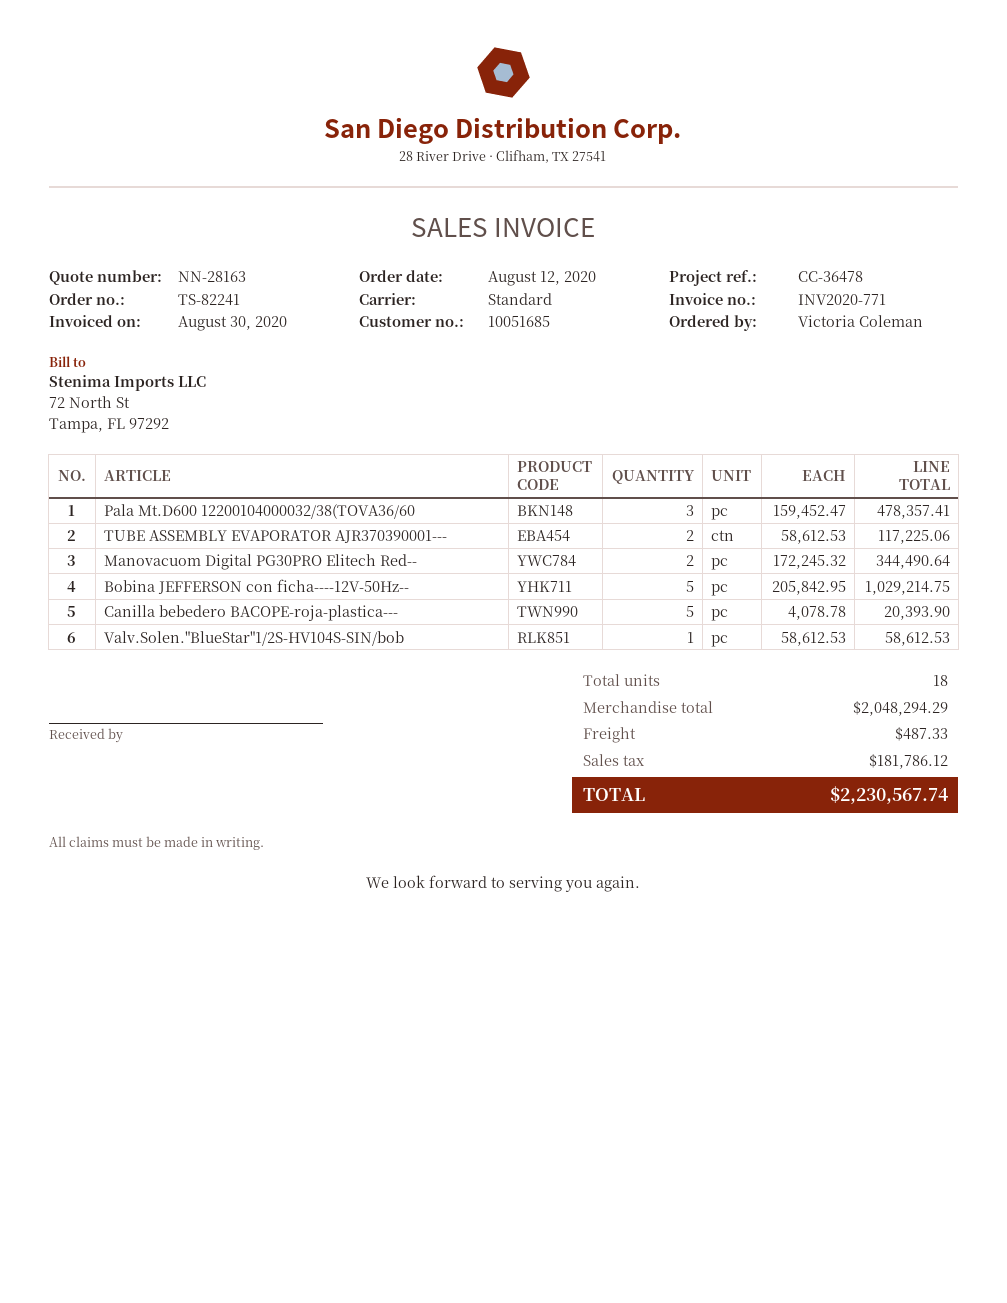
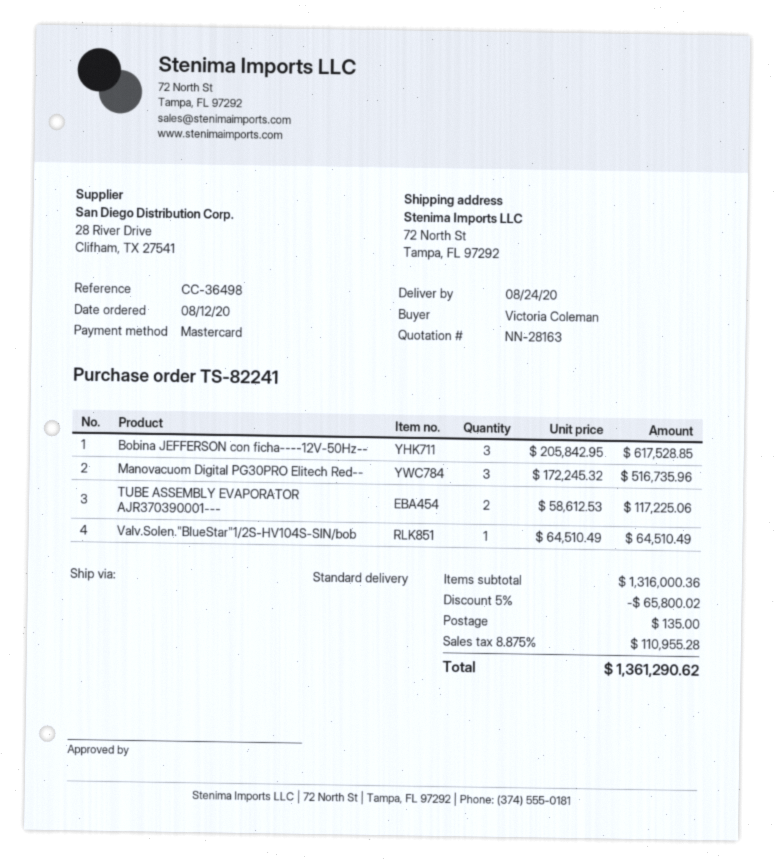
reference: CC-36478 -> CC-36498
Pala Mt.D600 12200104000032/38(TOVA36/60: 3 x 159452.47 = 478357.41 -> none
Manovacuom Digital PG30PRO Elitech Red--: 2 x 172245.32 = 344490.64 -> 3 x 172245.32 = 516735.96
Bobina JEFFERSON con ficha----12V-50Hz--: 5 x 205842.95 = 1029214.75 -> 3 x 205842.95 = 617528.85
Canilla bebedero BACOPE-roja-plastica---: 5 x 4078.78 = 20393.90 -> none
Valv.Solen."BlueStar"1/2S-HV104S-SIN/bob: 1 x 58612.53 = 58612.53 -> 1 x 64510.49 = 64510.49
subtotal: 2048294.29 -> 1316000.36
discount: none -> 5% = 65800.02
shipping: 487.33 -> 135.00
tax: 181786.12 -> 110955.28
total: 2230567.74 -> 1361290.62

